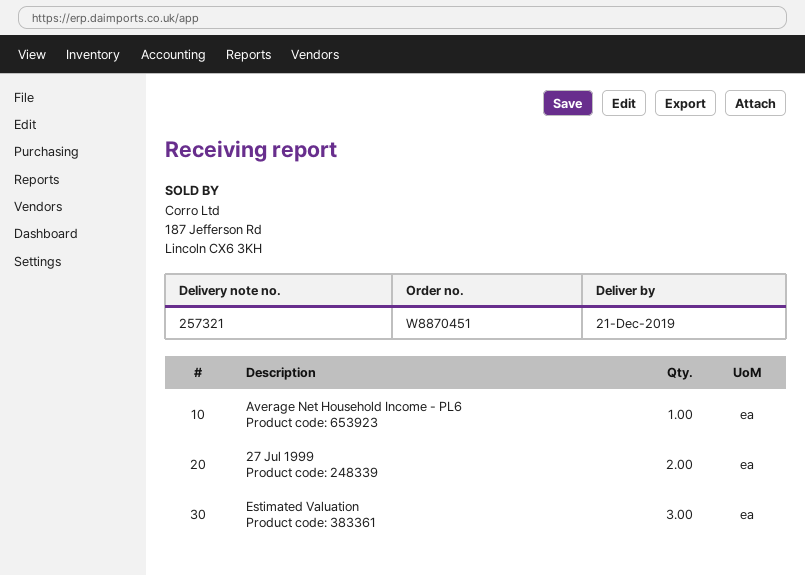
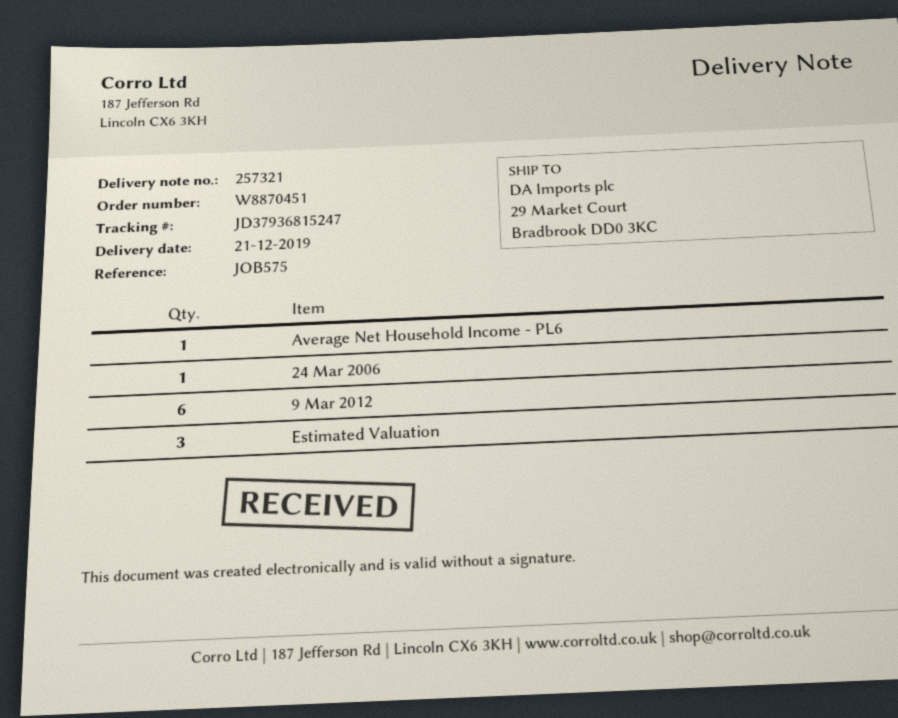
27 Jul 1999: 2 -> none
24 Mar 2006: none -> 1
9 Mar 2012: none -> 6

